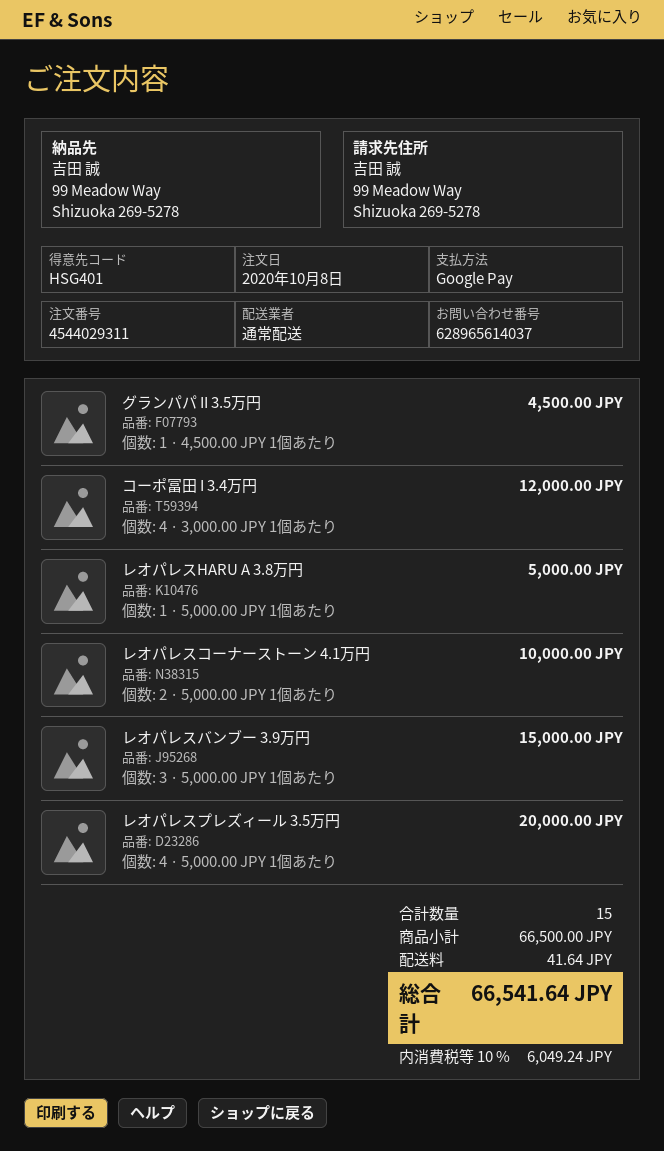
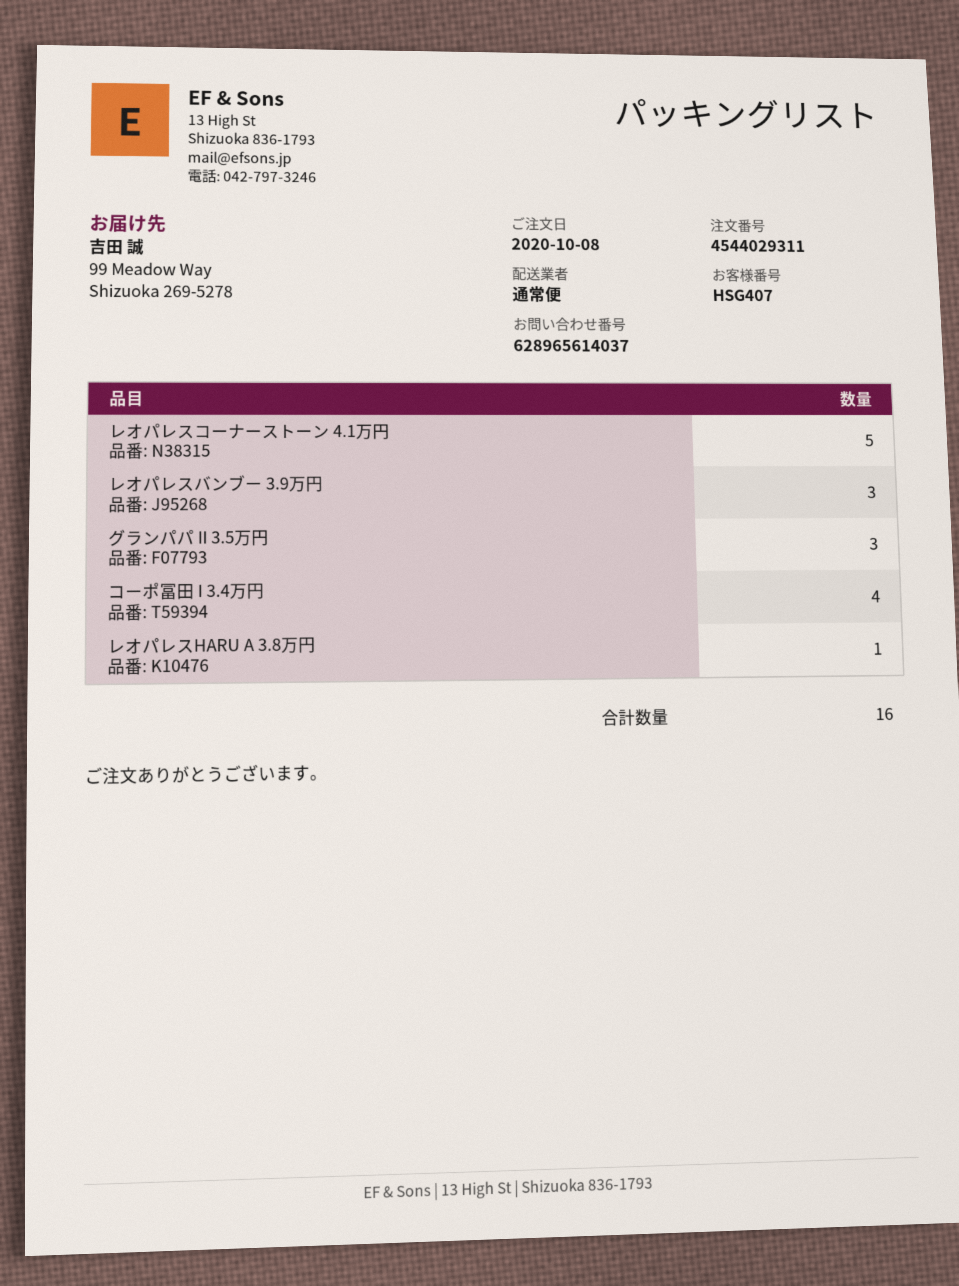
customer number: HSG401 -> HSG407
グランパパ II 3.5万円: 1 -> 3
レオパレスコーナーストーン 4.1万円: 2 -> 5
レオパレスプレズィール 3.5万円: 4 -> none
total quantity: 15 -> 16

